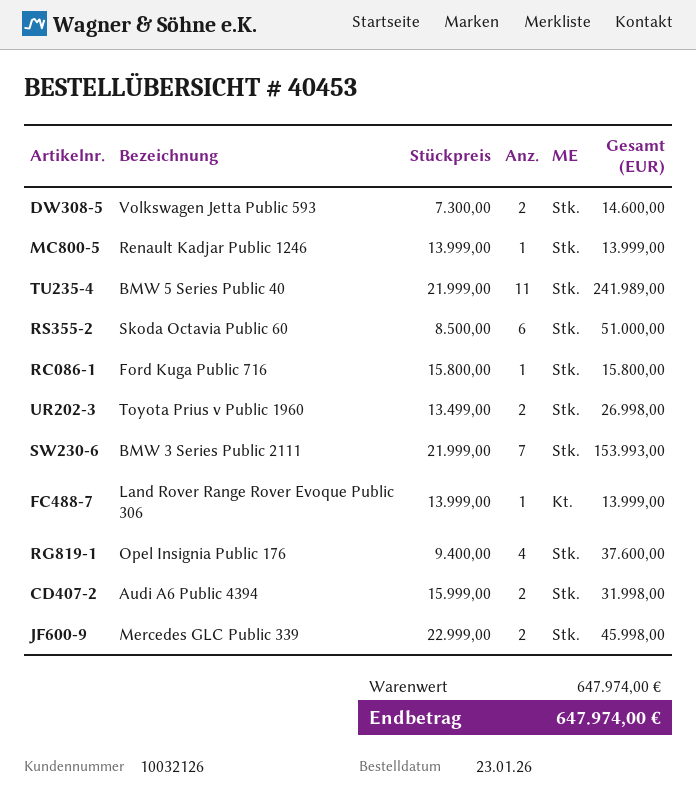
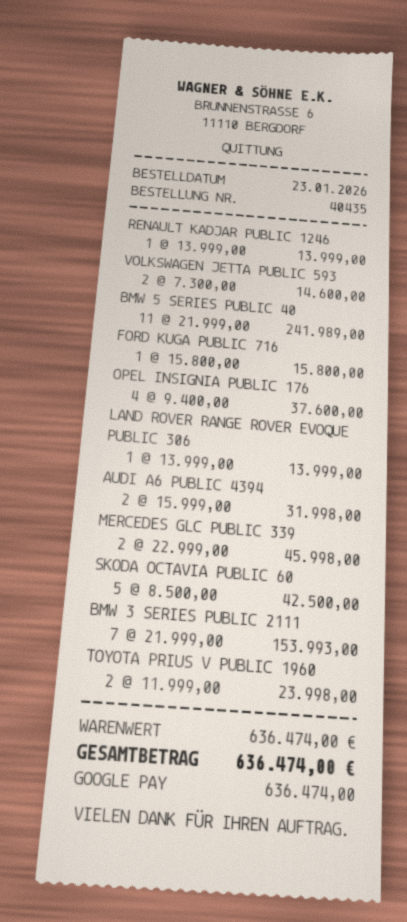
order number: 40453 -> 40435
Skoda Octavia Public 60: 6 x 8500.00 = 51000.00 -> 5 x 8500.00 = 42500.00
Toyota Prius v Public 1960: 2 x 13499.00 = 26998.00 -> 2 x 11999.00 = 23998.00
subtotal: 647974.00 -> 636474.00
total: 647974.00 -> 636474.00

